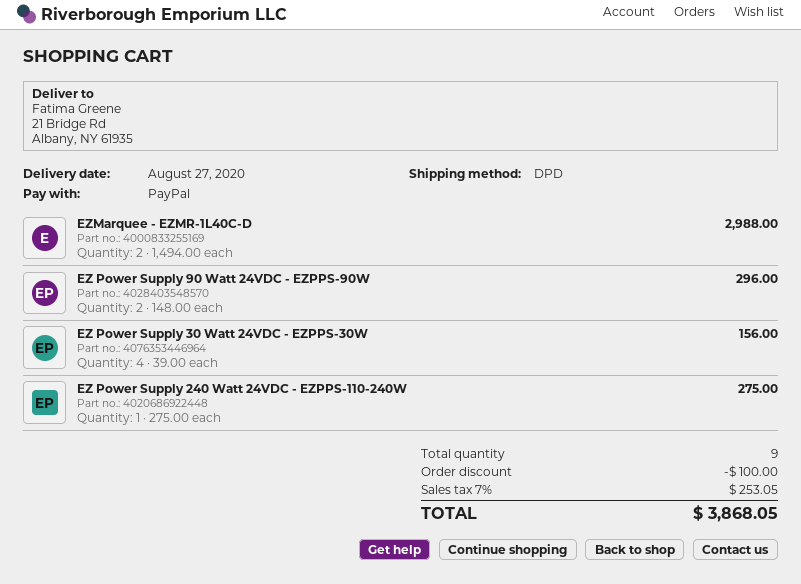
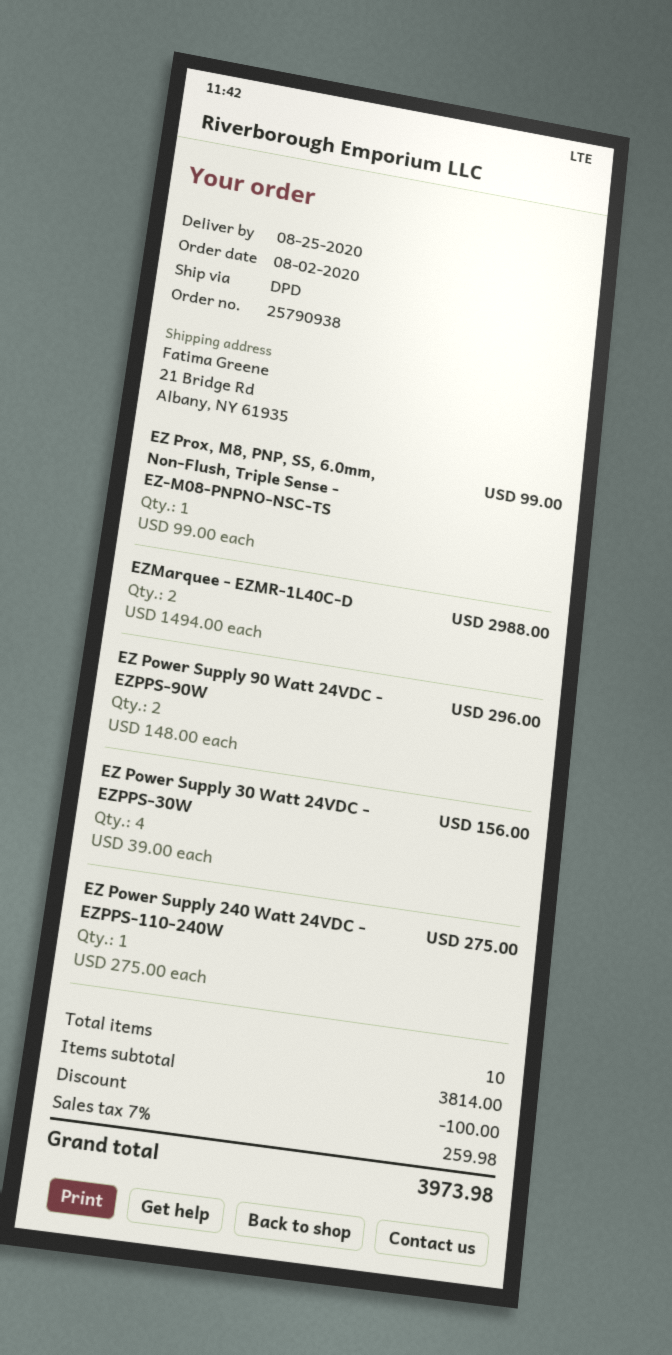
delivery date: 2020-08-27 -> 2020-08-25
EZ Prox, M8, PNP, SS, 6.0mm, Non-Flush, Triple Sense - EZ-M08-PNPNO-NSC-TS: none -> 1 x 99.00 = 99.00
total quantity: 9 -> 10
tax: 7% = 253.05 -> 7% = 259.98
total: 3868.05 -> 3973.98

